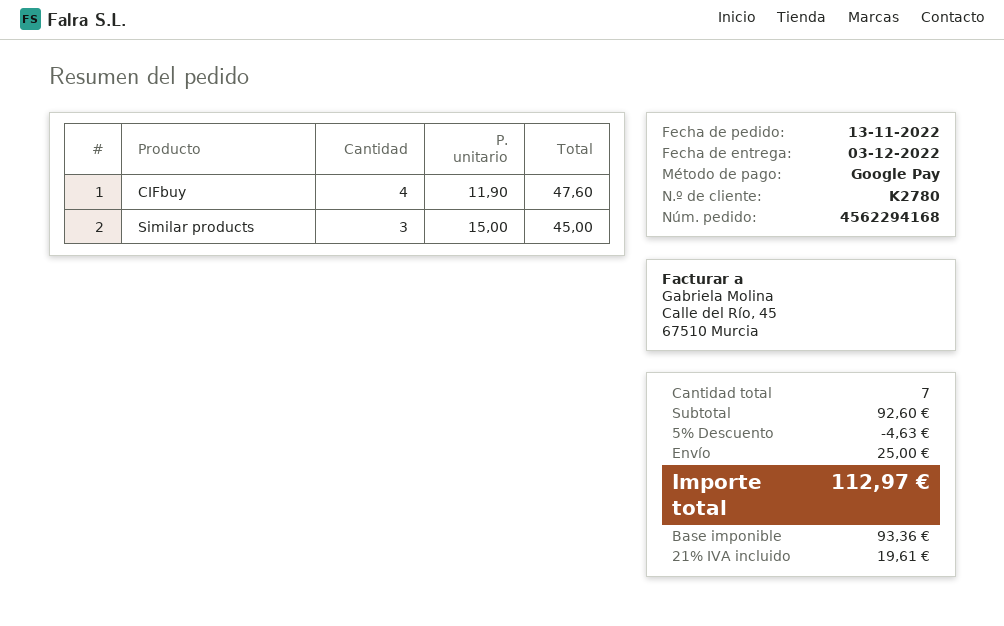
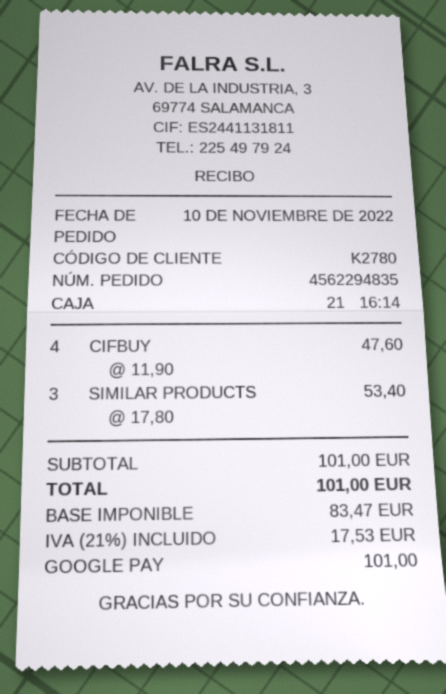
order number: 4562294168 -> 4562294835
order date: 2022-11-13 -> 2022-11-10
Similar products: 3 x 15.00 = 45.00 -> 3 x 17.80 = 53.40
subtotal: 92.60 -> 101.00
discount: 5% = 4.63 -> none
shipping: 25.00 -> none
net: 93.36 -> 83.47
tax: 21% = 19.61 -> 21% = 17.53
total: 112.97 -> 101.00

